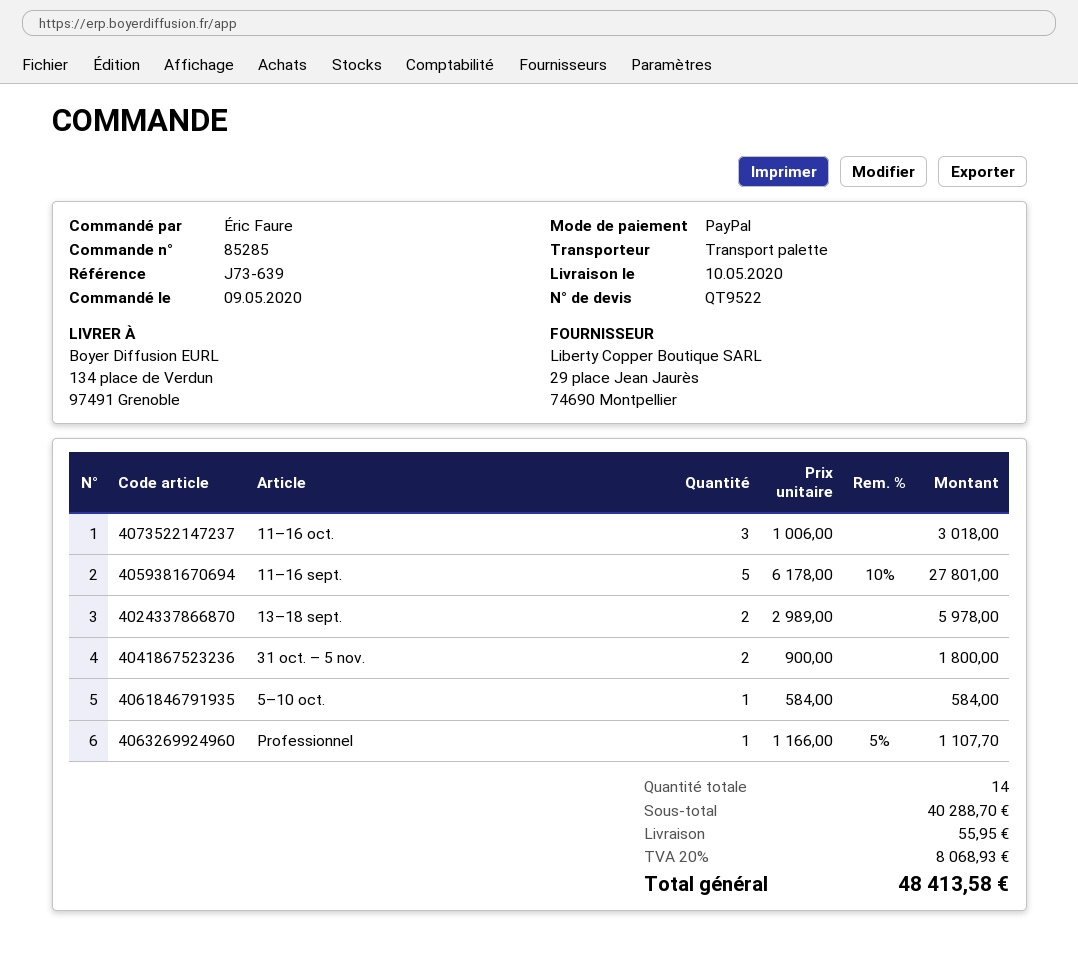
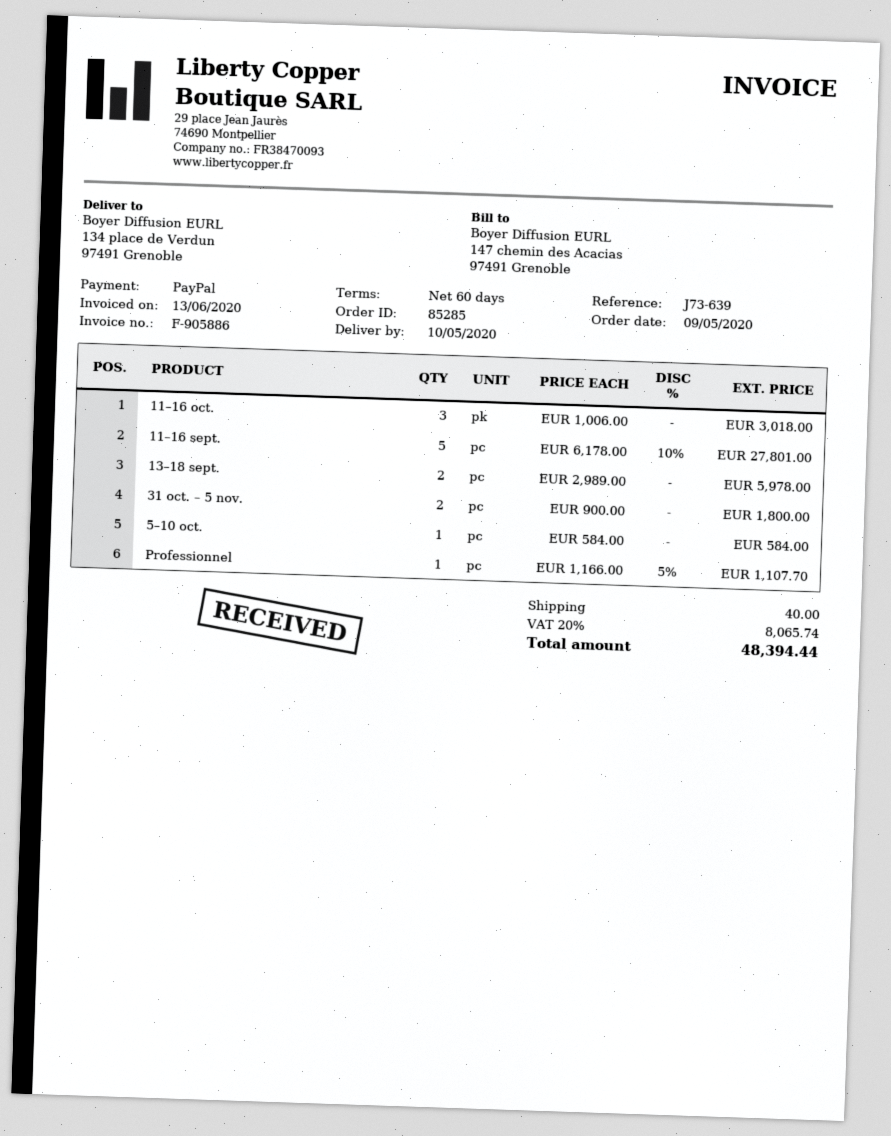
shipping: 55.95 -> 40.00
tax: 20% = 8068.93 -> 20% = 8065.74
total: 48413.58 -> 48394.44

